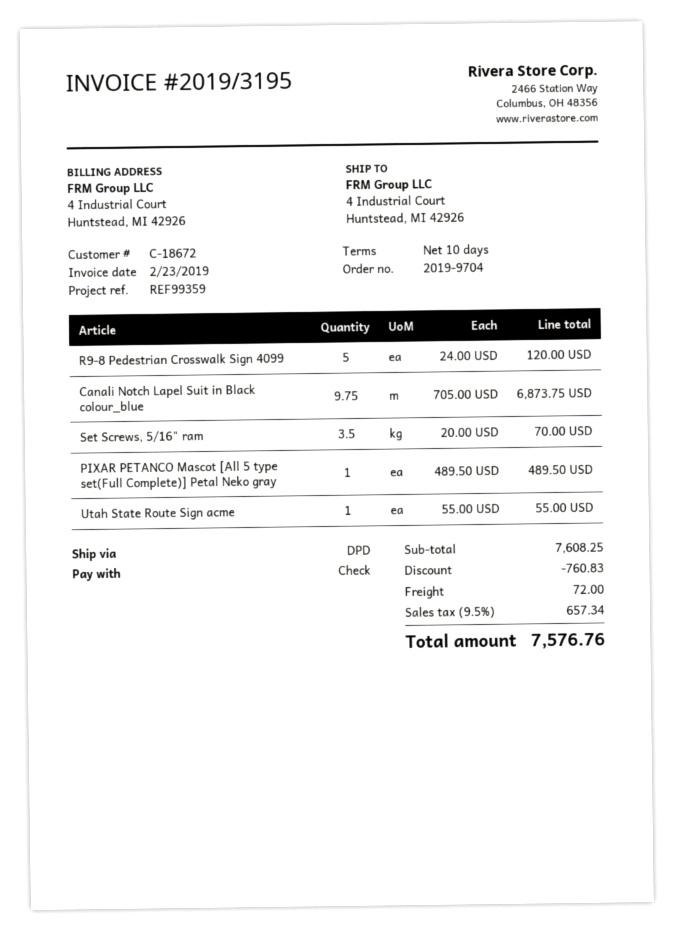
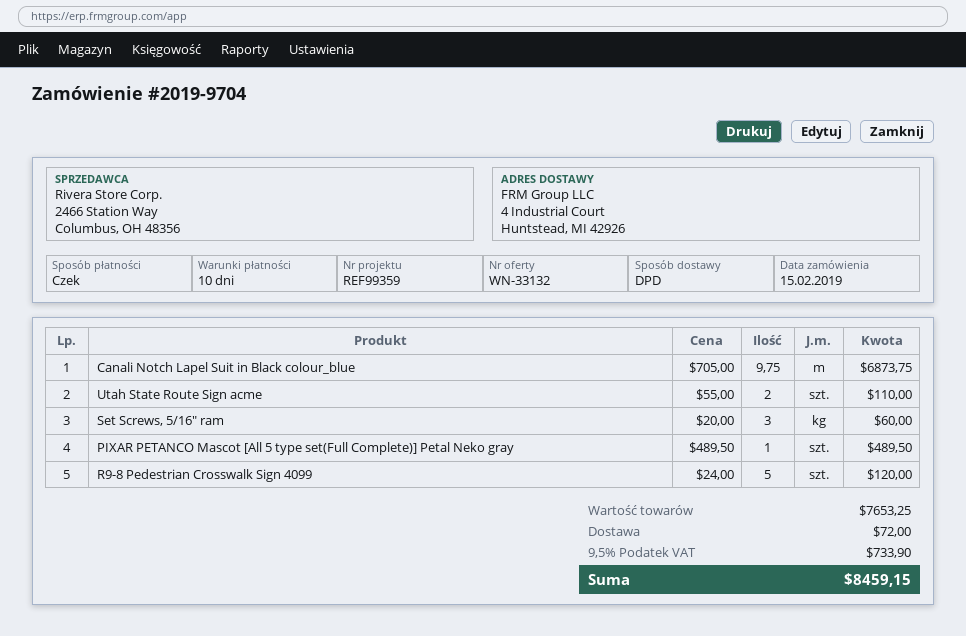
Set Screws, 5/16" ram: 3.5 x 20.00 = 70.00 -> 3 x 20.00 = 60.00
Utah State Route Sign acme: 1 x 55.00 = 55.00 -> 2 x 55.00 = 110.00
subtotal: 7608.25 -> 7653.25
discount: 760.83 -> none
tax: 9.5% = 657.34 -> 9.5% = 733.90
total: 7576.76 -> 8459.15

